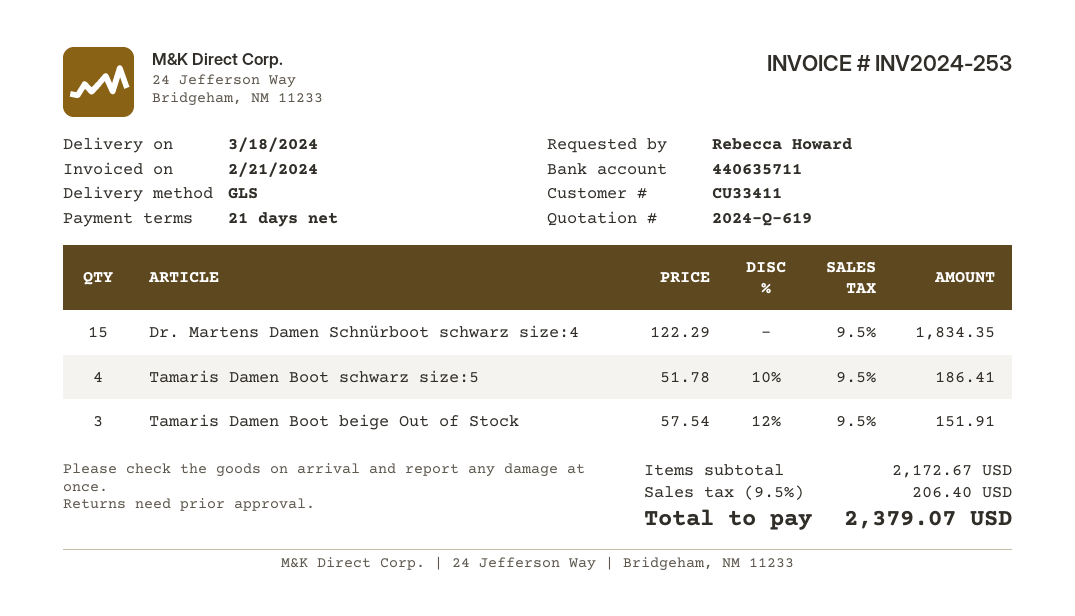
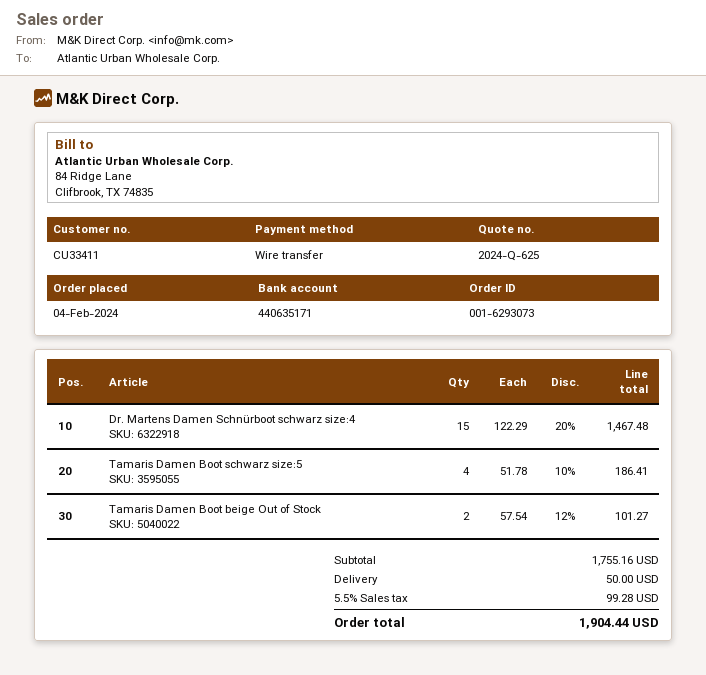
quote number: 2024-Q-619 -> 2024-Q-625
bank account: 440635711 -> 440635171
Dr. Martens Damen Schnürboot schwarz size:4: 15 x 122.29 = 1834.35 -> 15 x 122.29 - 20% = 1467.48
Tamaris Damen Boot beige Out of Stock: 3 x 57.54 - 12% = 151.91 -> 2 x 57.54 - 12% = 101.27
subtotal: 2172.67 -> 1755.16
shipping: none -> 50.00
tax: 9.5% = 206.40 -> 5.5% = 99.28
total: 2379.07 -> 1904.44

